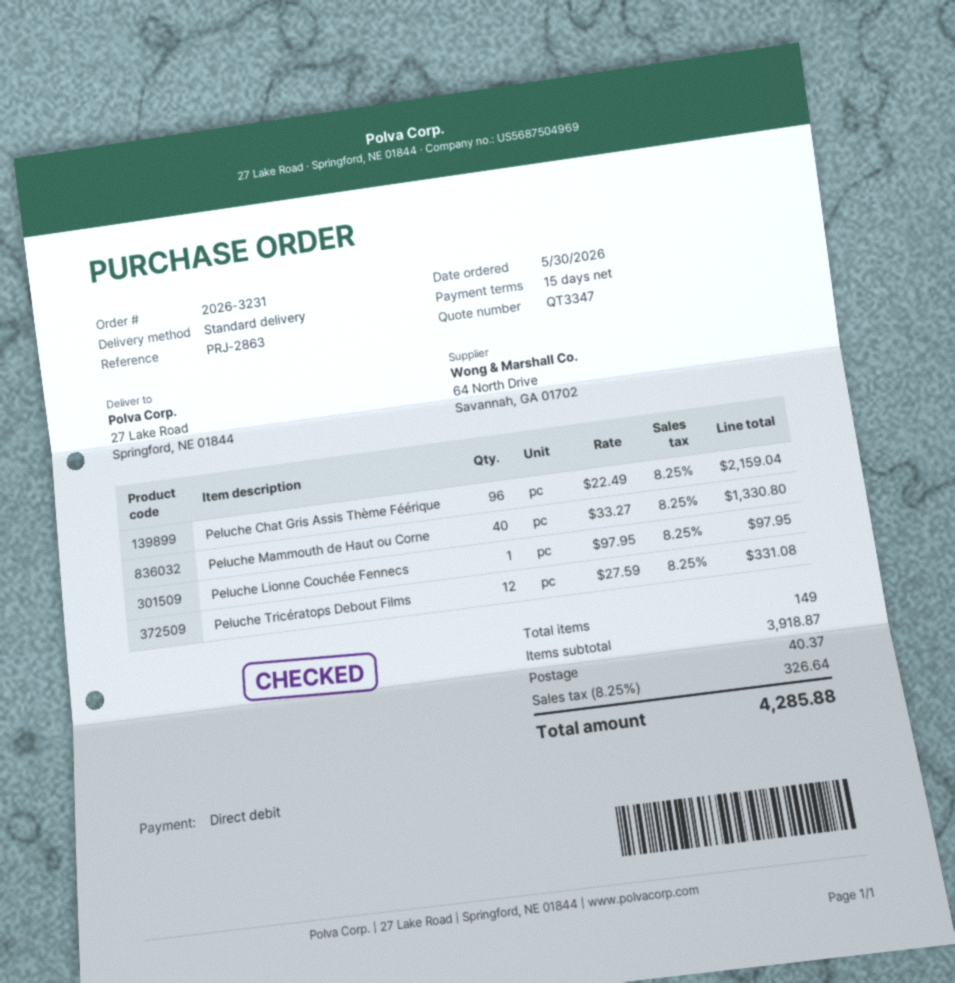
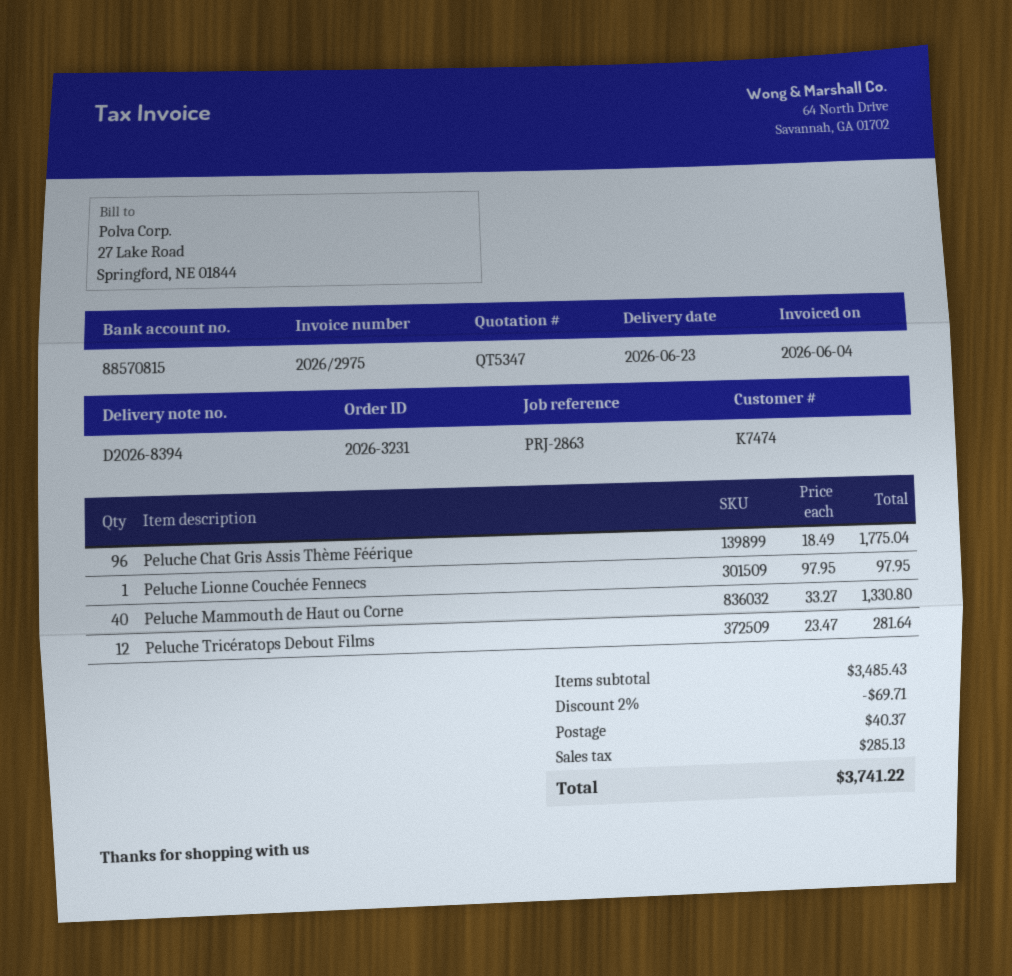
quote number: QT3347 -> QT5347
Peluche Chat Gris Assis Thème Féérique: 96 x 22.49 = 2159.04 -> 96 x 18.49 = 1775.04
Peluche Tricératops Debout Films: 12 x 27.59 = 331.08 -> 12 x 23.47 = 281.64
subtotal: 3918.87 -> 3485.43
discount: none -> 2% = 69.71
tax: 326.64 -> 285.13
total: 4285.88 -> 3741.22

